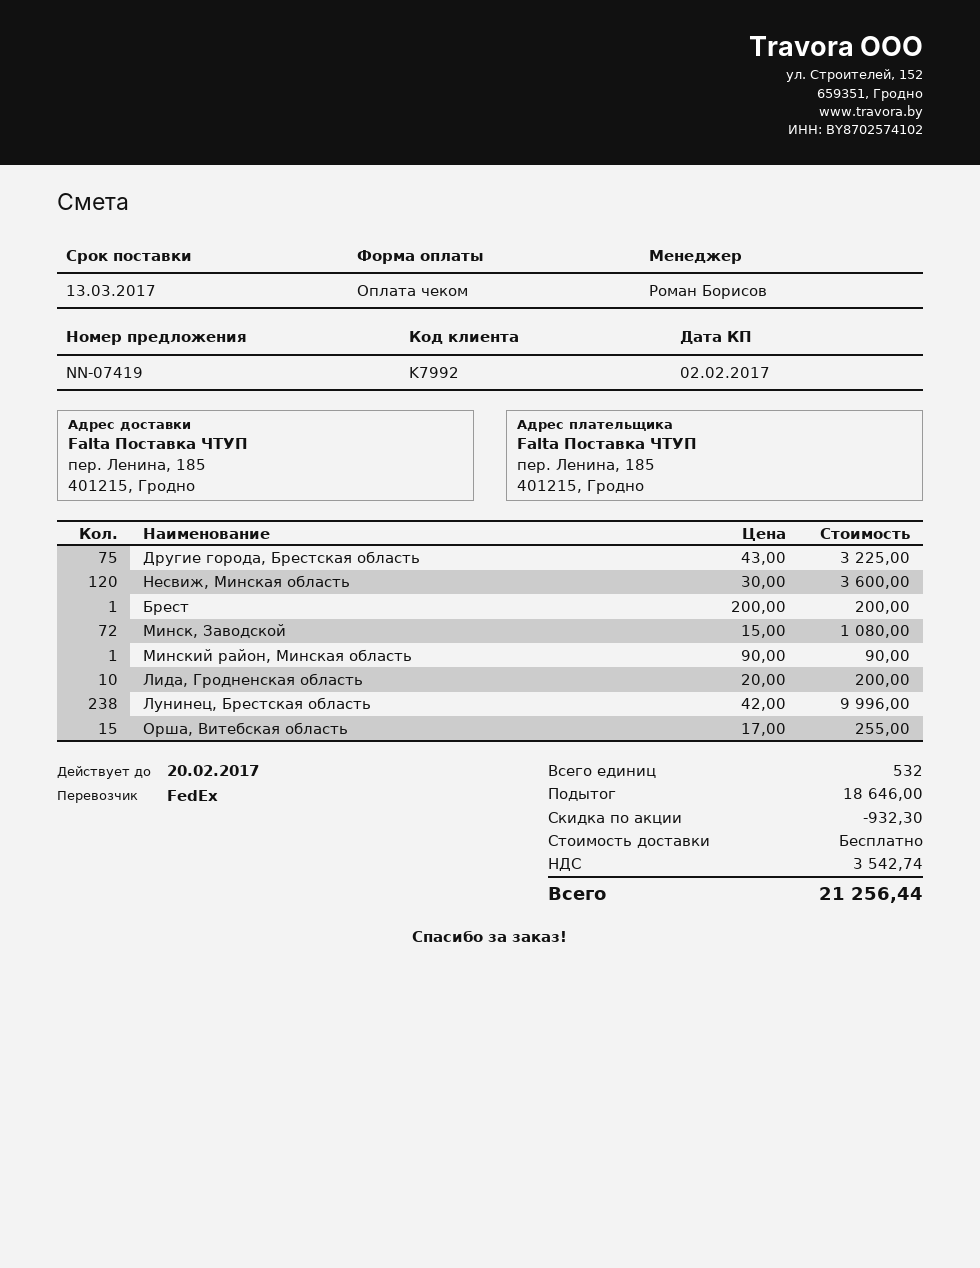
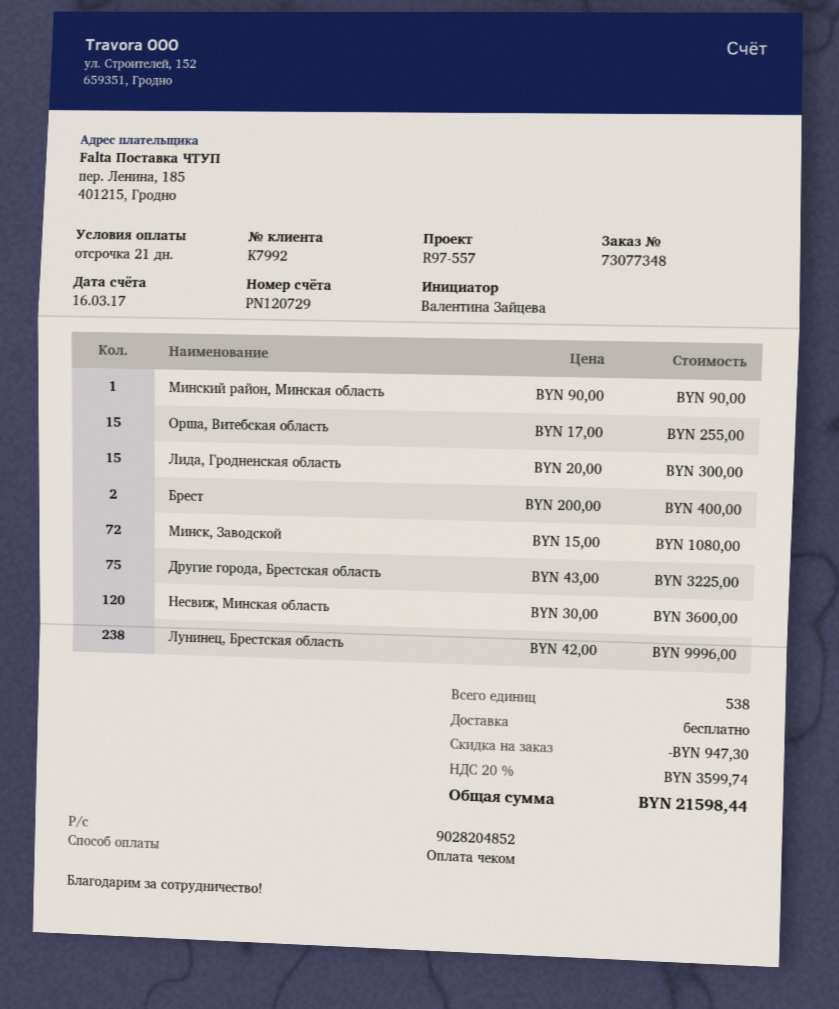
Брест: 1 x 200.00 = 200.00 -> 2 x 200.00 = 400.00
Лида, Гродненская область: 10 x 20.00 = 200.00 -> 15 x 20.00 = 300.00
total quantity: 532 -> 538
discount: 932.30 -> 947.30
tax: 3542.74 -> 3599.74
total: 21256.44 -> 21598.44

